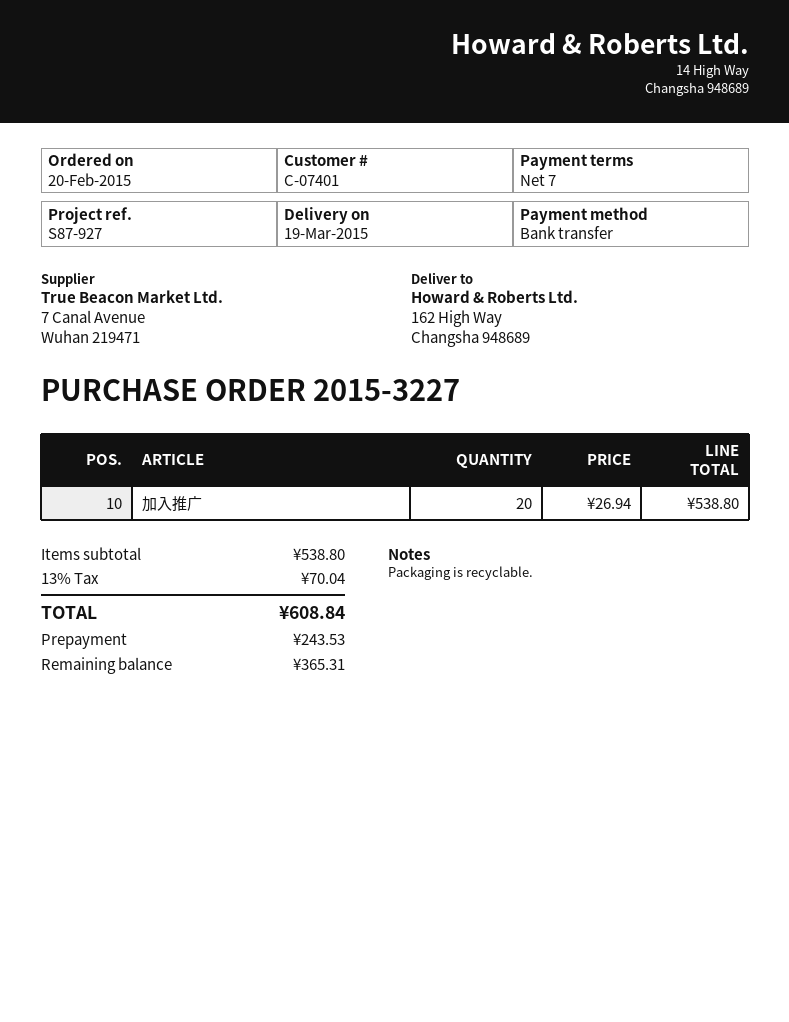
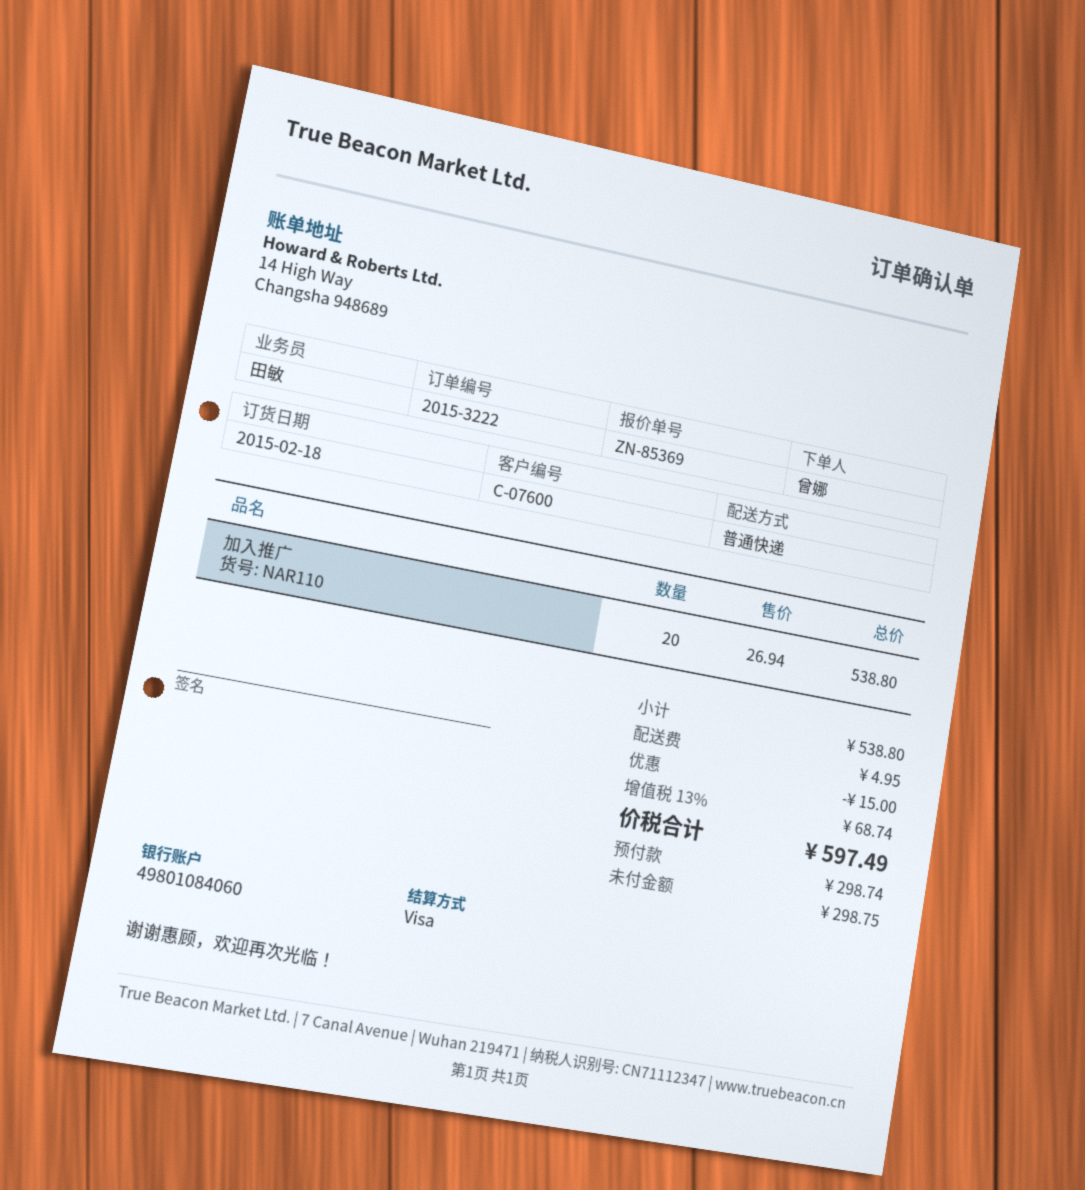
order number: 2015-3227 -> 2015-3222
order date: 2015-02-20 -> 2015-02-18
customer number: C-07401 -> C-07600
payment method: bank transfer -> Visa
discount: none -> 15.00
shipping: none -> 4.95
tax: 13% = 70.04 -> 13% = 68.74
total: 608.84 -> 597.49
deposit: 243.53 -> 298.74
balance: 365.31 -> 298.75

